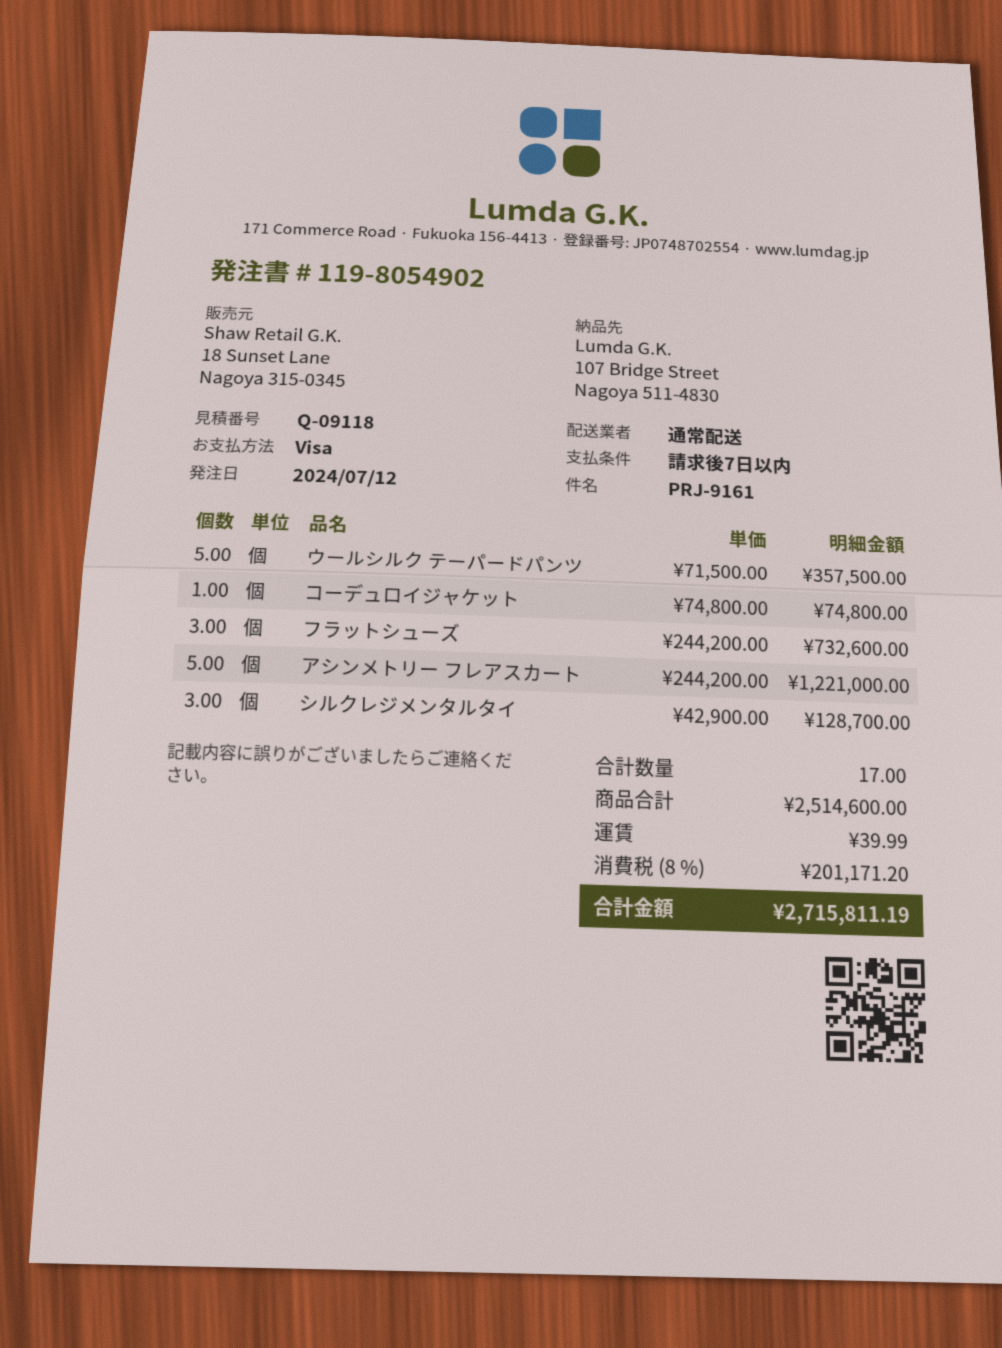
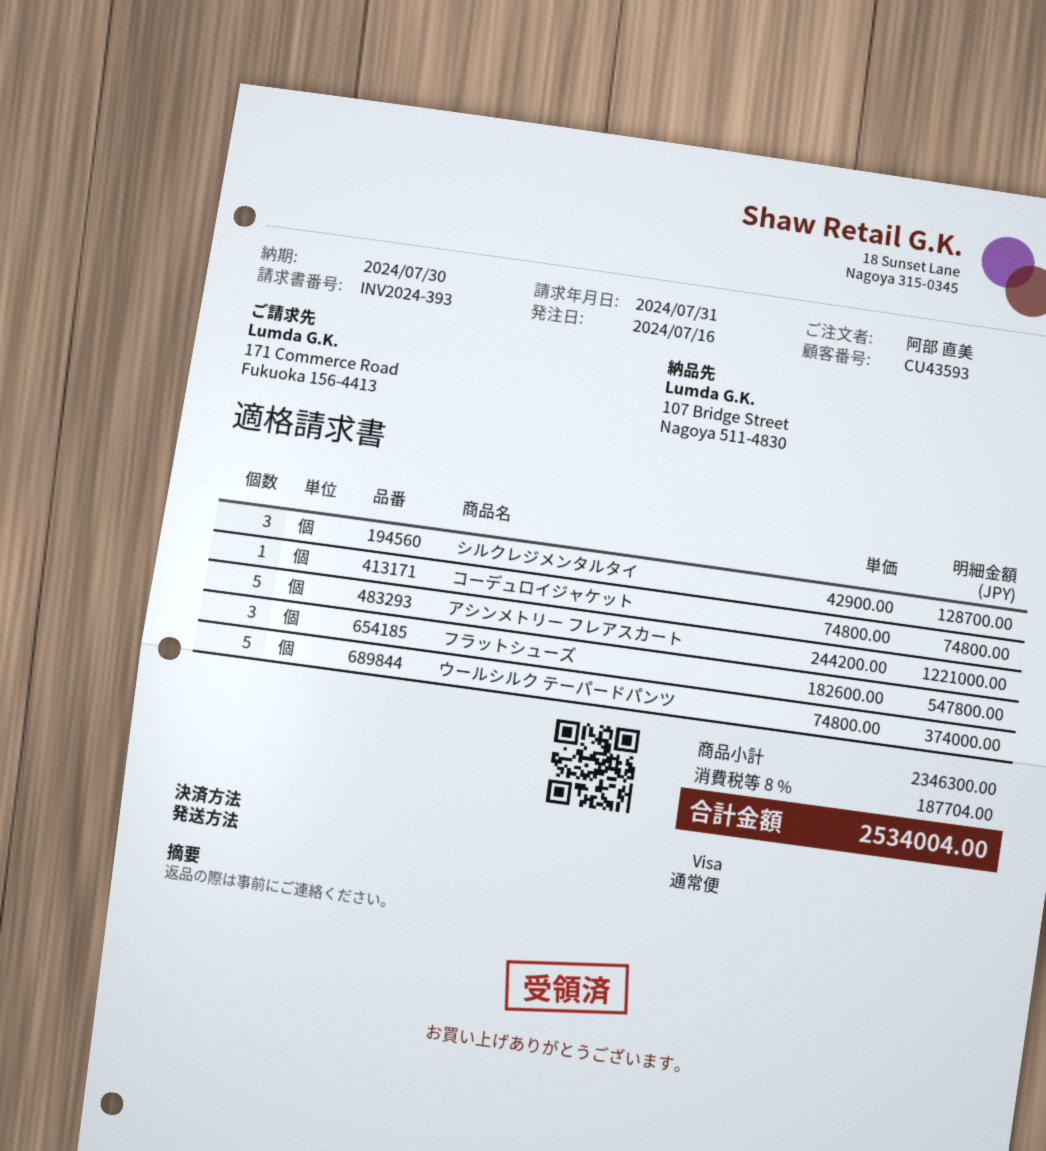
order date: 2024-07-12 -> 2024-07-16
ウールシルク テーパードパンツ: 5 x 71500.00 = 357500.00 -> 5 x 74800.00 = 374000.00
フラットシューズ: 3 x 244200.00 = 732600.00 -> 3 x 182600.00 = 547800.00
subtotal: 2514600.00 -> 2346300.00
shipping: 39.99 -> none
tax: 8% = 201171.20 -> 8% = 187704.00
total: 2715811.19 -> 2534004.00

